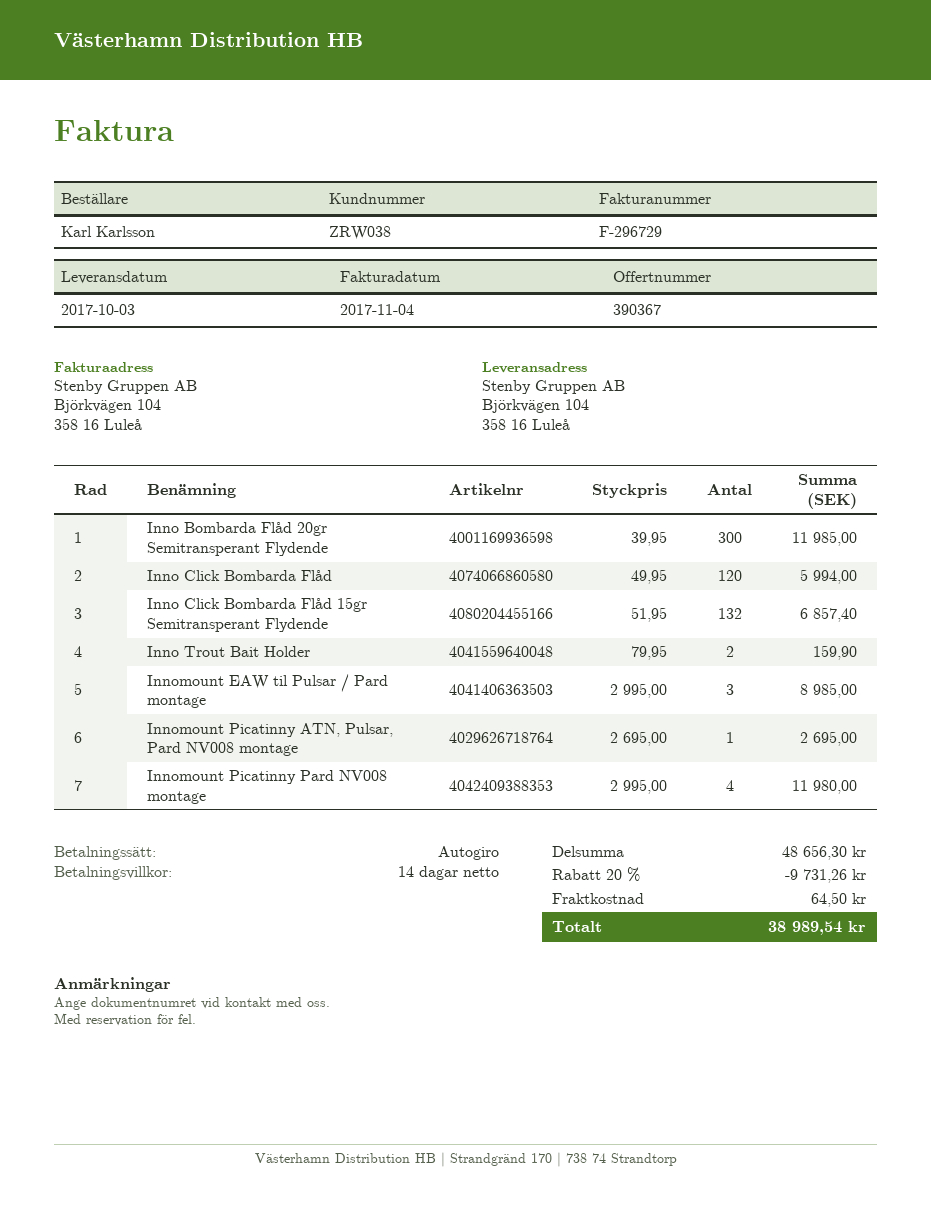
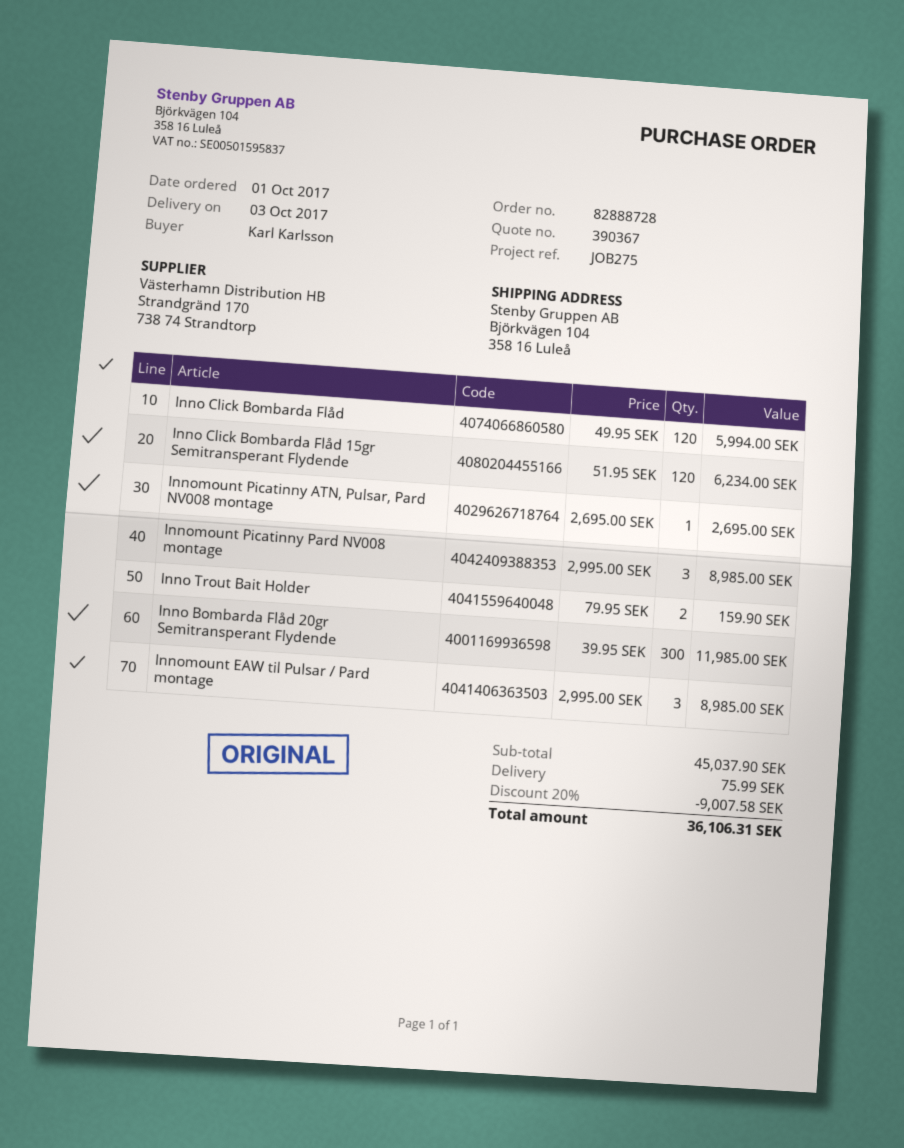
Inno Click Bombarda Flåd 15gr Semitransperant Flydende: 132 x 51.95 = 6857.40 -> 120 x 51.95 = 6234.00
Innomount Picatinny Pard NV008 montage: 4 x 2995.00 = 11980.00 -> 3 x 2995.00 = 8985.00
subtotal: 48656.30 -> 45037.90
discount: 20% = 9731.26 -> 20% = 9007.58
shipping: 64.50 -> 75.99
total: 38989.54 -> 36106.31

